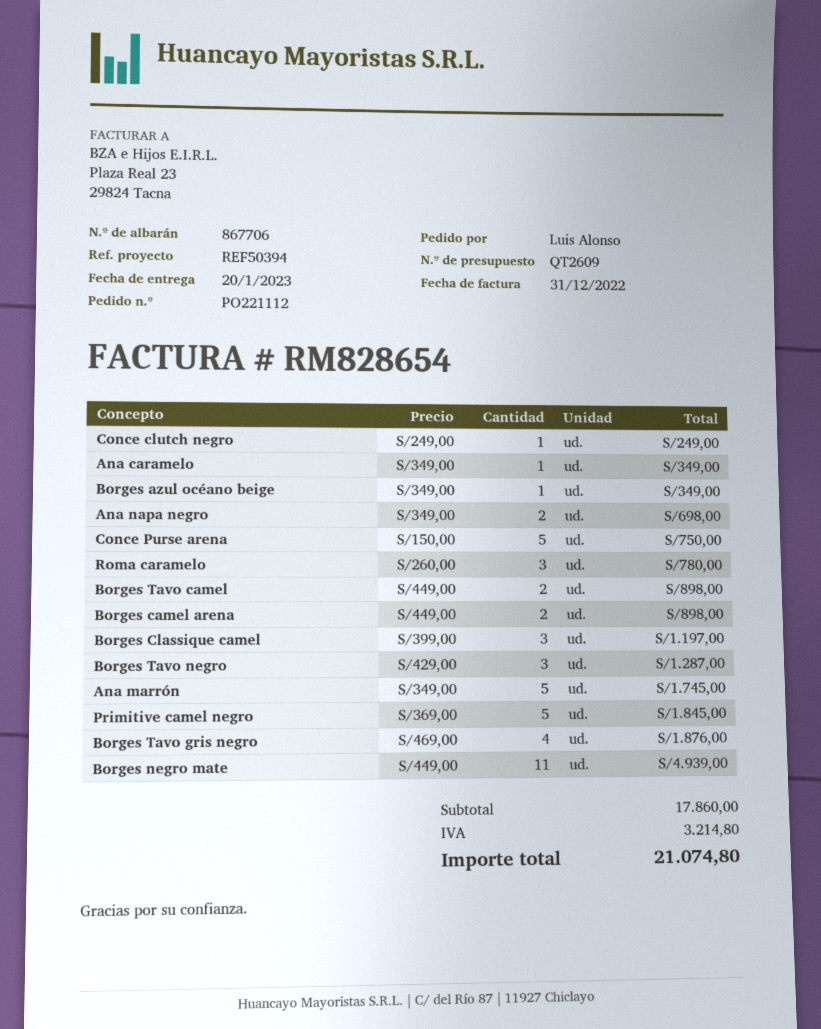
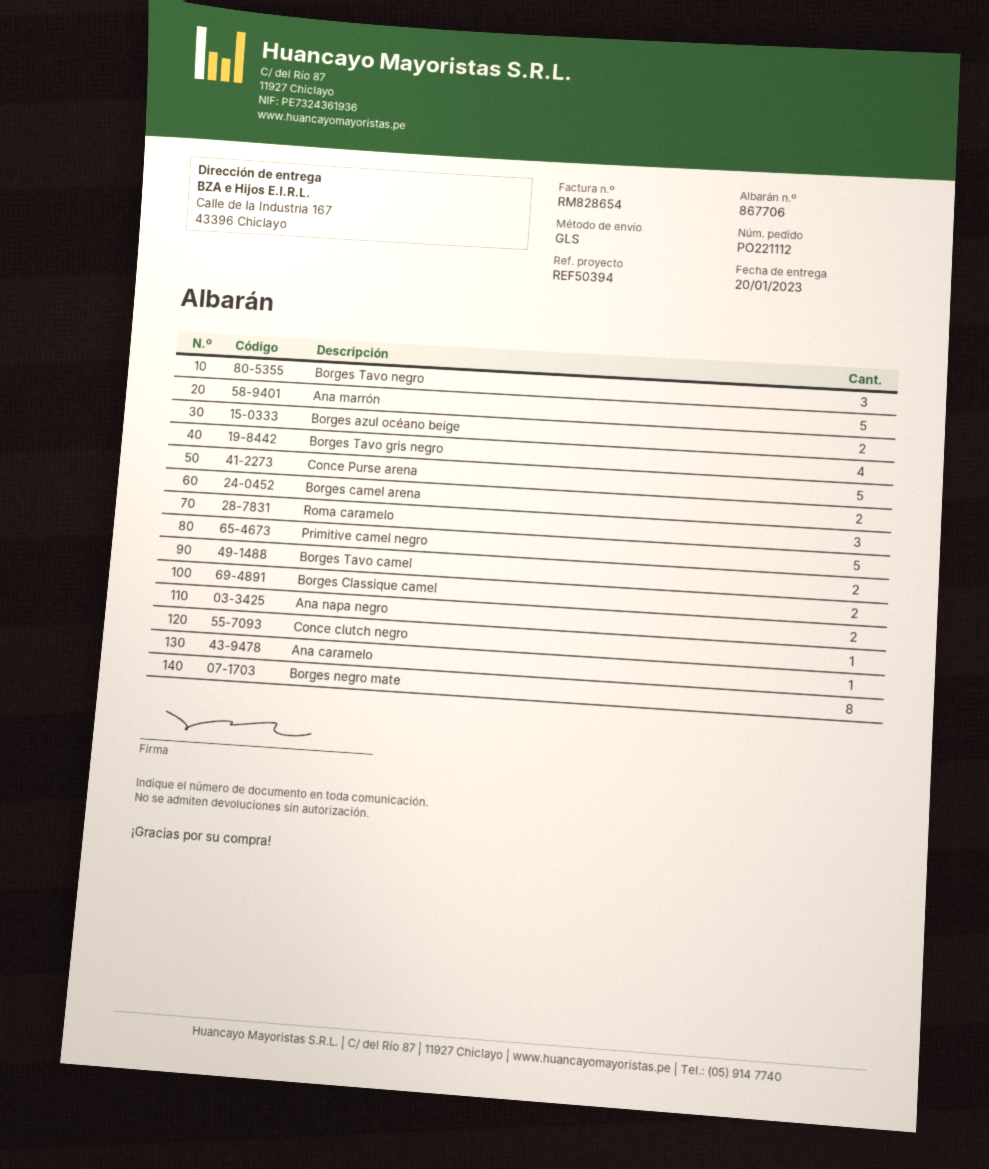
Borges azul océano beige: 1 -> 2
Borges Classique camel: 3 -> 2
Borges negro mate: 11 -> 8

